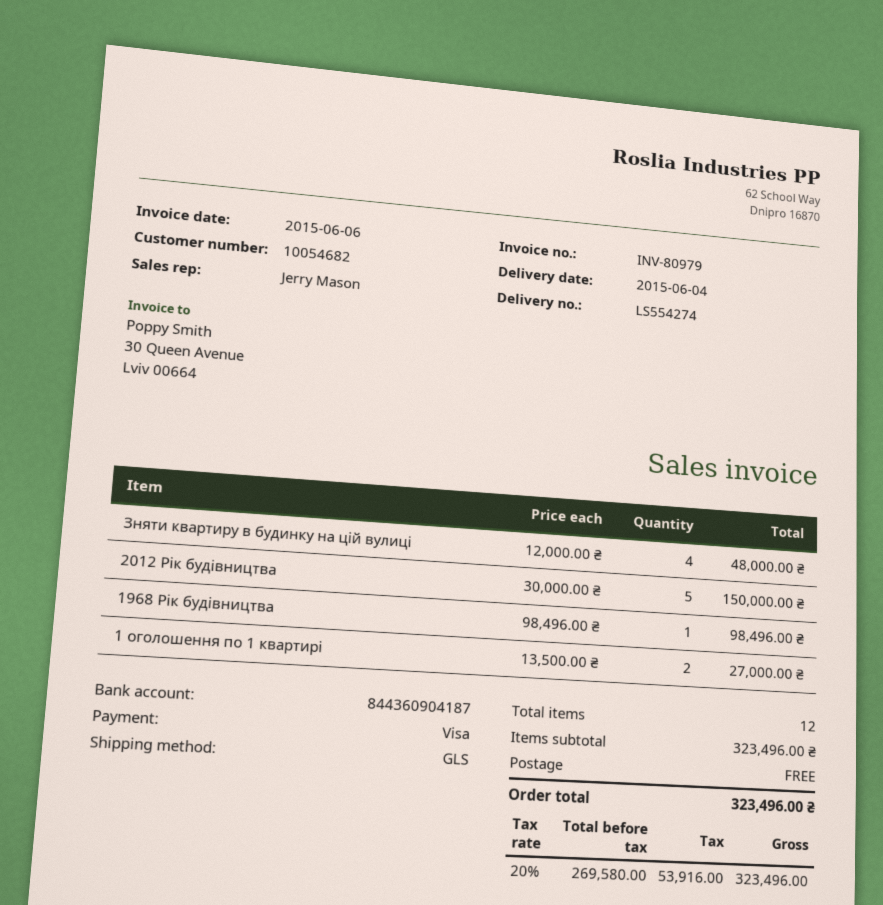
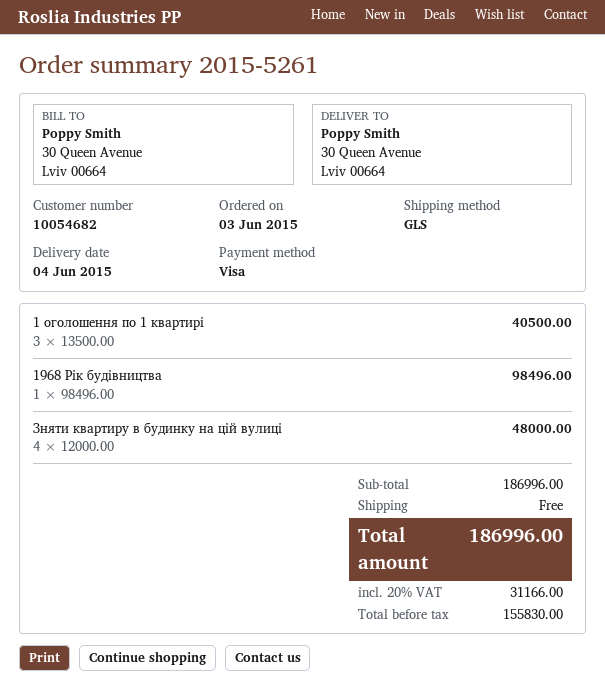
2012 Рік будівництва: 5 x 30000.00 = 150000.00 -> none
1 оголошення по 1 квартирі: 2 x 13500.00 = 27000.00 -> 3 x 13500.00 = 40500.00
subtotal: 323496.00 -> 186996.00
net: 269580.00 -> 155830.00
tax: 20% = 53916.00 -> 20% = 31166.00
total: 323496.00 -> 186996.00

